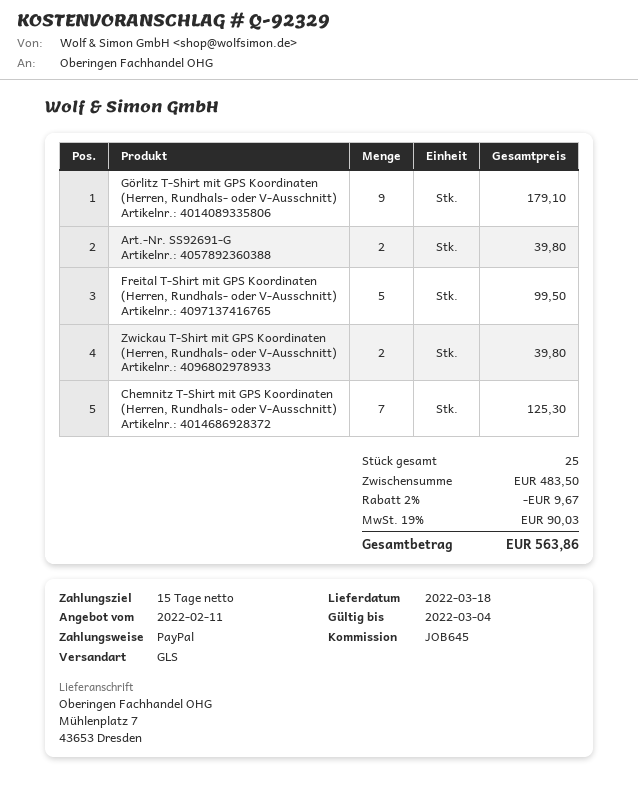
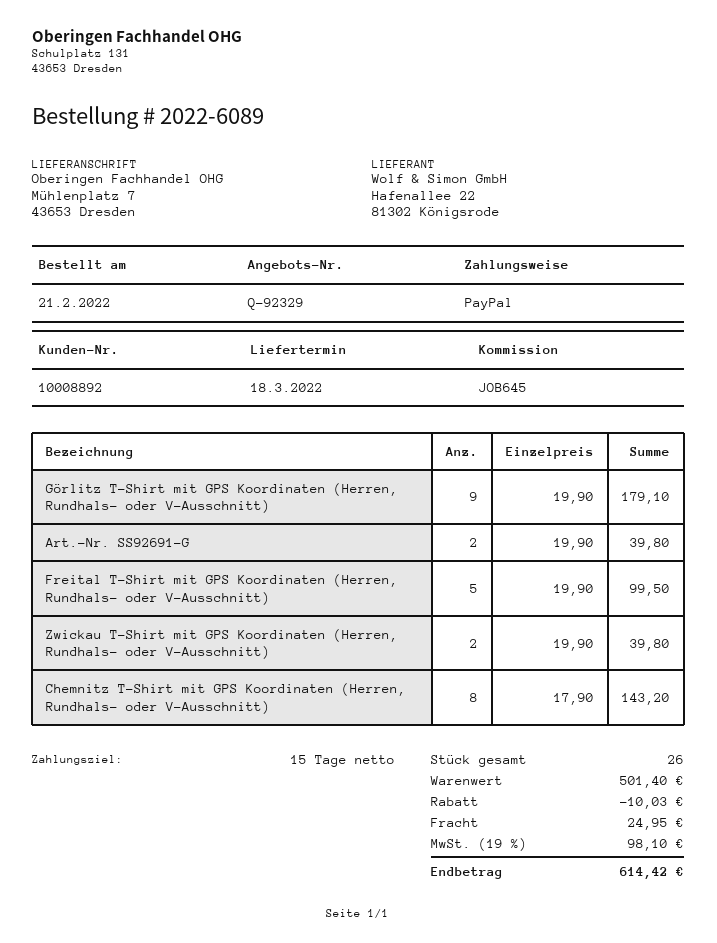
Chemnitz T-Shirt mit GPS Koordinaten (Herren, Rundhals- oder V-Ausschnitt): 7 for 125.30 -> 8 for 143.20
total quantity: 25 -> 26
subtotal: 483.50 -> 501.40
discount: 9.67 -> 10.03
shipping: none -> 24.95
tax: 19% = 90.03 -> 19% = 98.10
total: 563.86 -> 614.42

